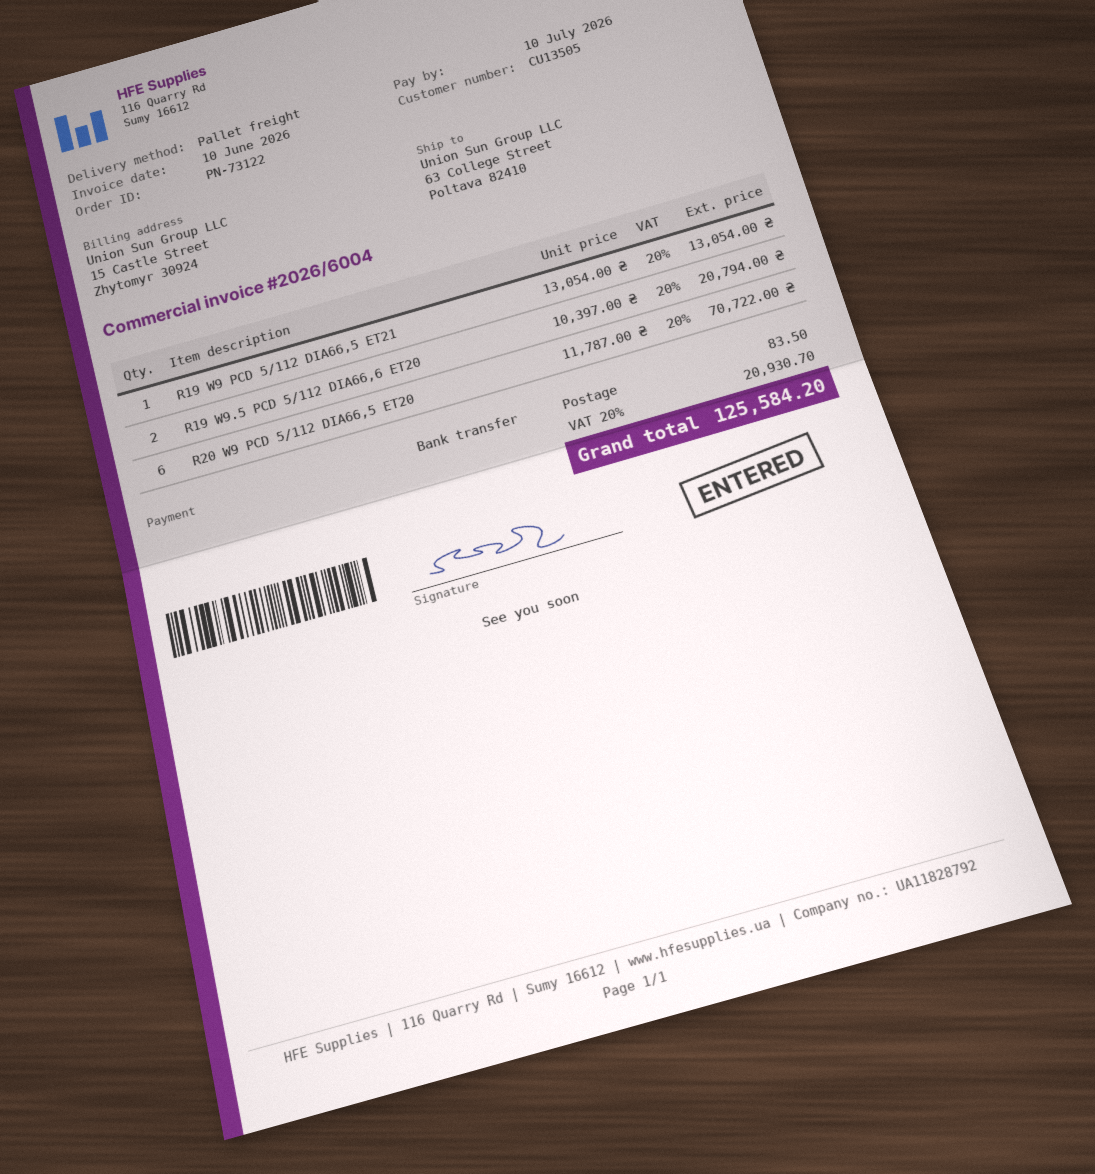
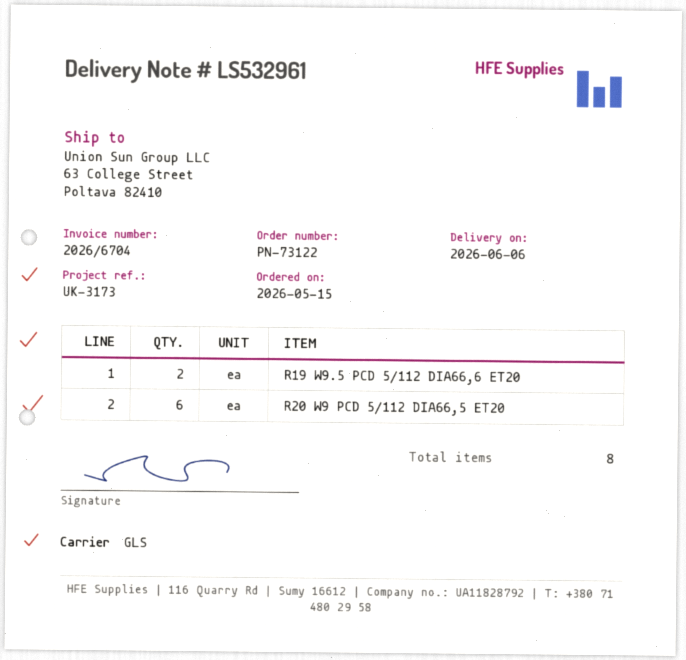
invoice number: 2026/6004 -> 2026/6704
shipping method: pallet freight -> GLS
R19 W9 PCD 5/112 DIA66,5 ET21: 1 -> none

